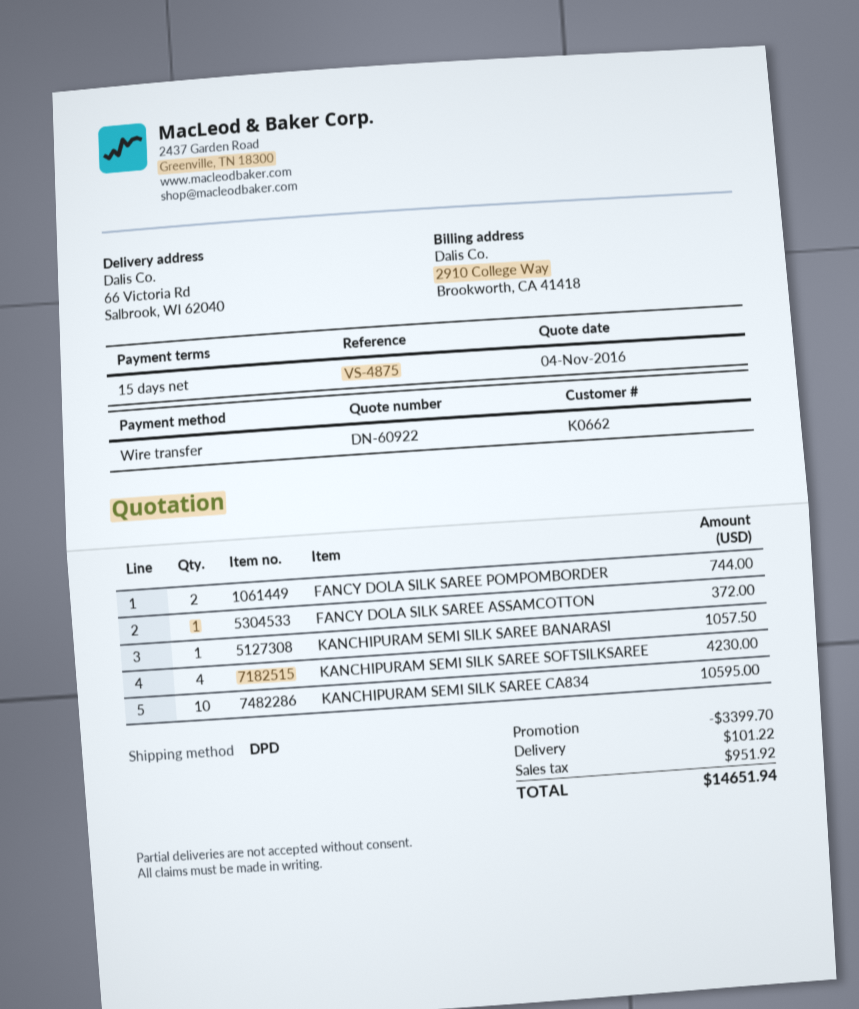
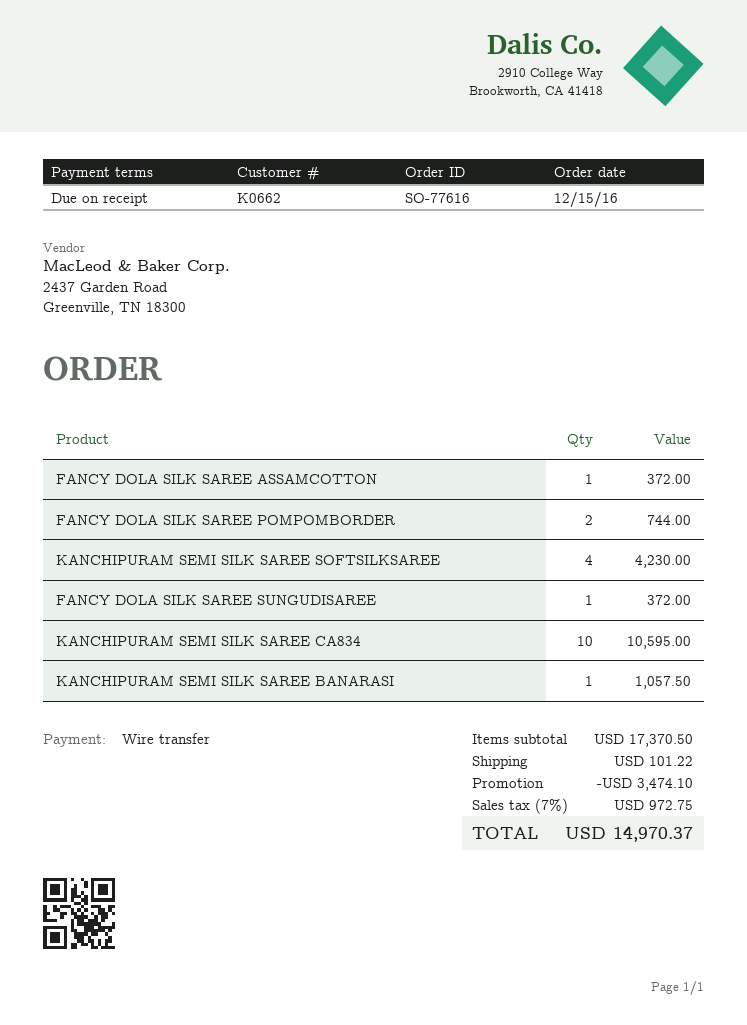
payment terms: 15 days -> on receipt
FANCY DOLA SILK SAREE SUNGUDISAREE: none -> 1 for 372.00
discount: 3399.70 -> 3474.10
tax: 951.92 -> 972.75
total: 14651.94 -> 14970.37

